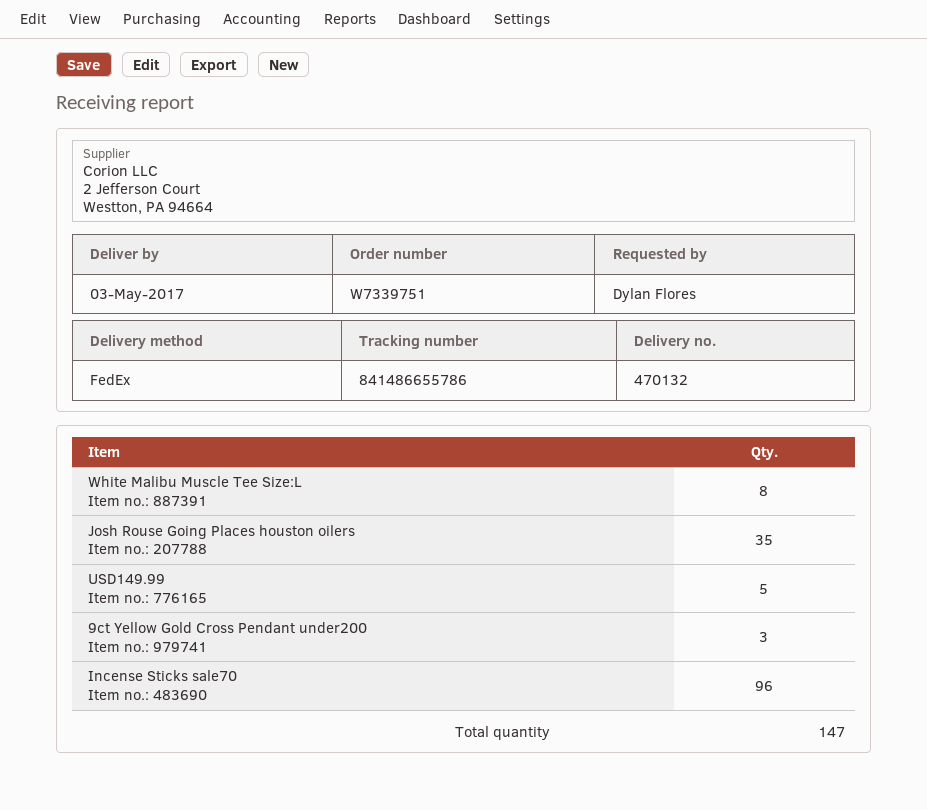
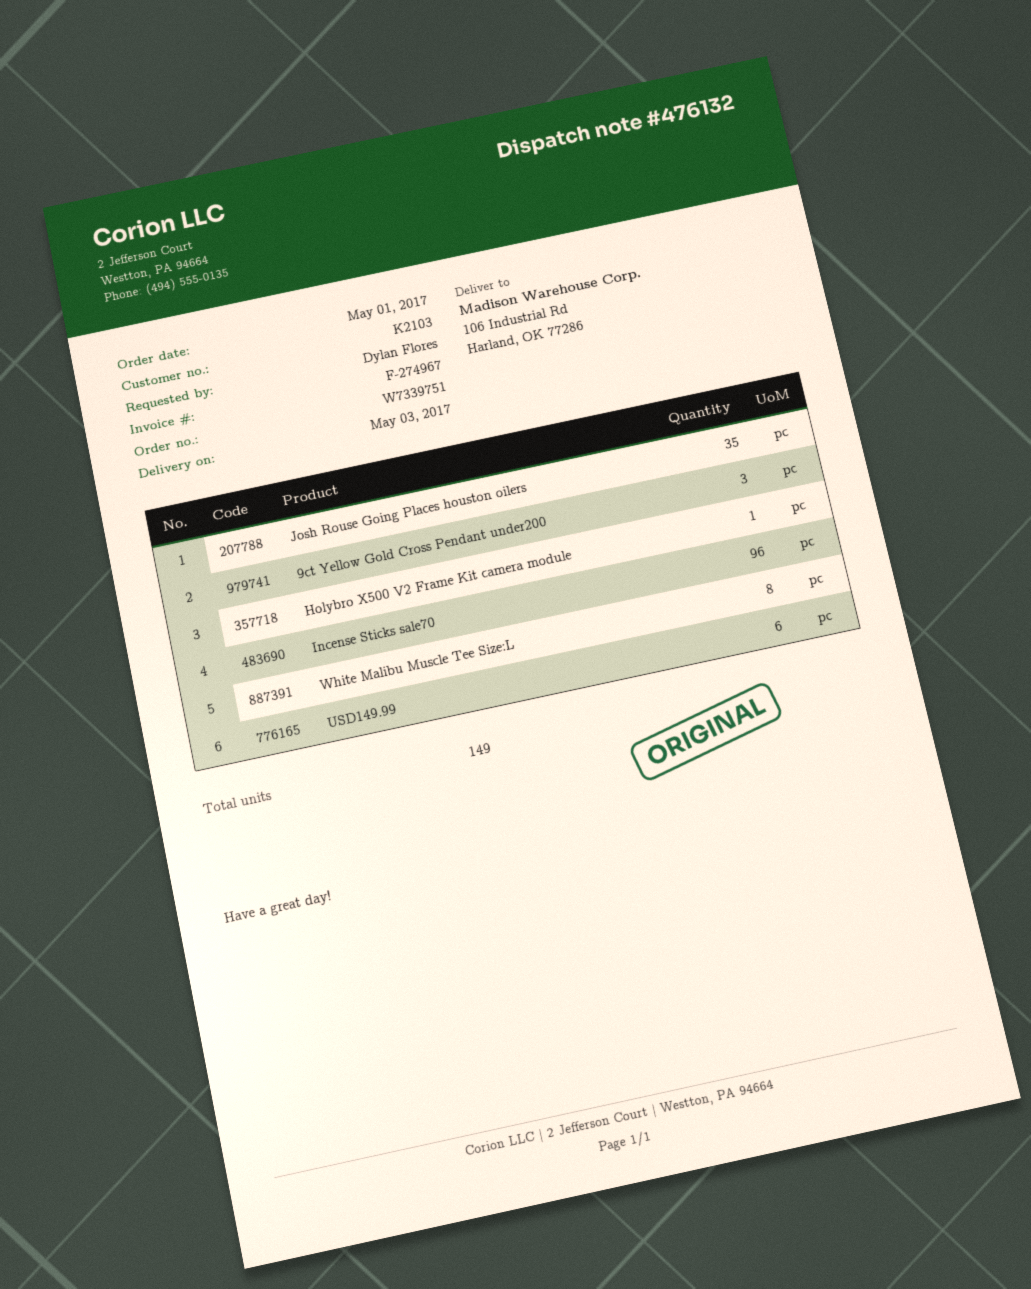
delivery note number: 470132 -> 476132
USD149.99: 5 -> 6
Holybro X500 V2 Frame Kit camera module: none -> 1
total quantity: 147 -> 149

